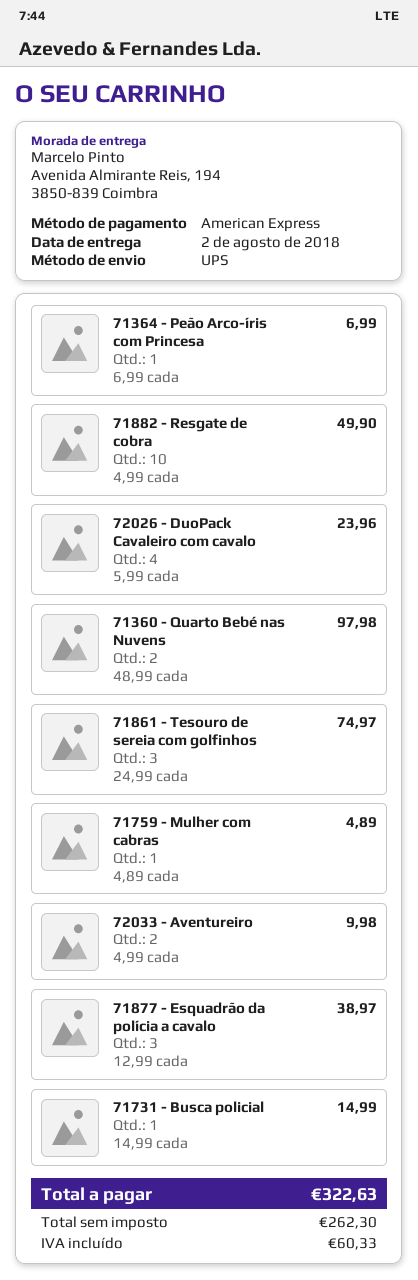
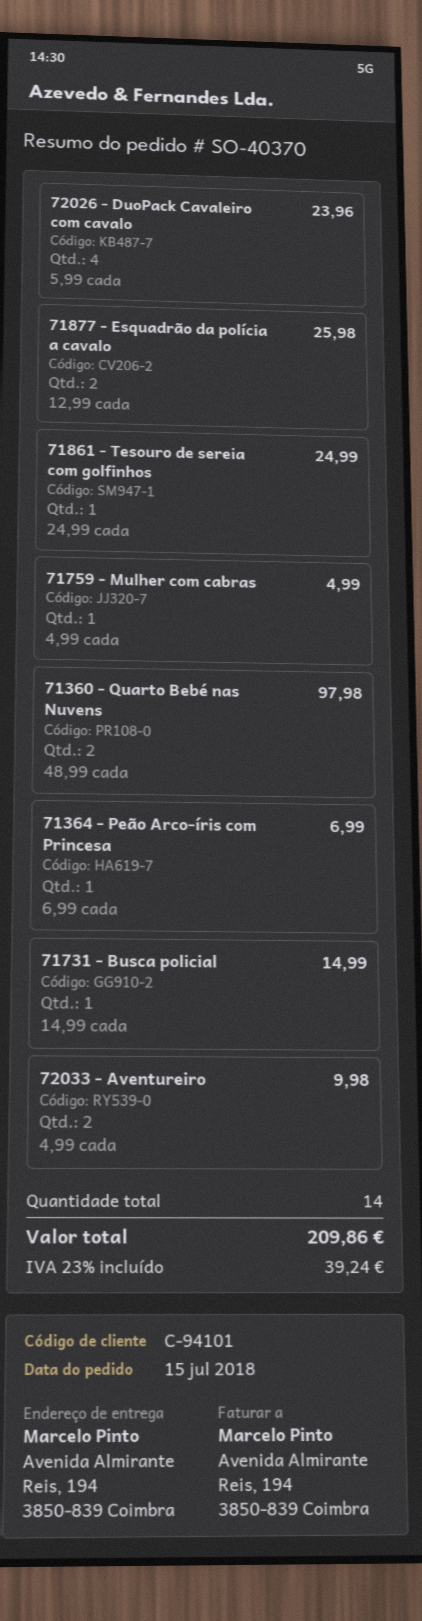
71882 - Resgate de cobra: 10 x 4.99 = 49.90 -> none
71861 - Tesouro de sereia com golfinhos: 3 x 24.99 = 74.97 -> 1 x 24.99 = 24.99
71759 - Mulher com cabras: 1 x 4.89 = 4.89 -> 1 x 4.99 = 4.99
71877 - Esquadrão da polícia a cavalo: 3 x 12.99 = 38.97 -> 2 x 12.99 = 25.98
tax: 60.33 -> 39.24
total: 322.63 -> 209.86

